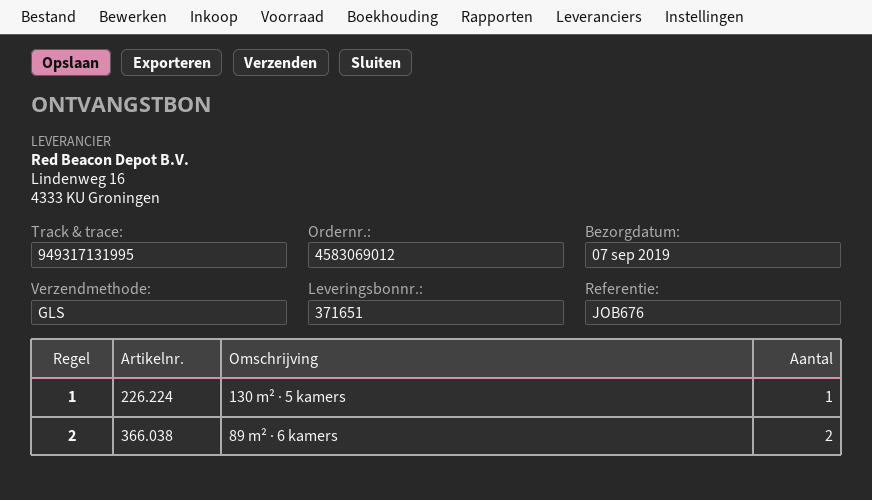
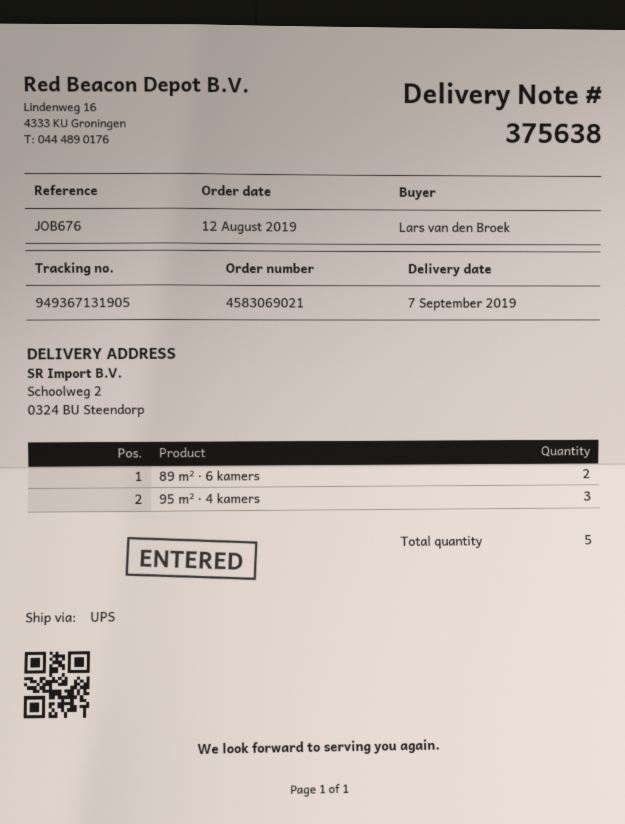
order number: 4583069012 -> 4583069021
delivery note number: 371651 -> 375638
shipping method: GLS -> UPS
tracking number: 949317131995 -> 949367131905
130 m² · 5 kamers: 1 -> none
95 m² · 4 kamers: none -> 3

